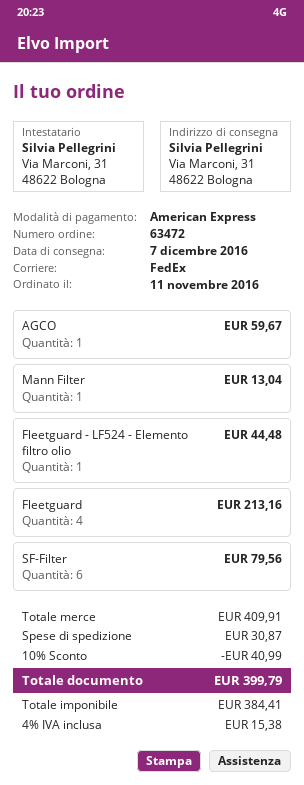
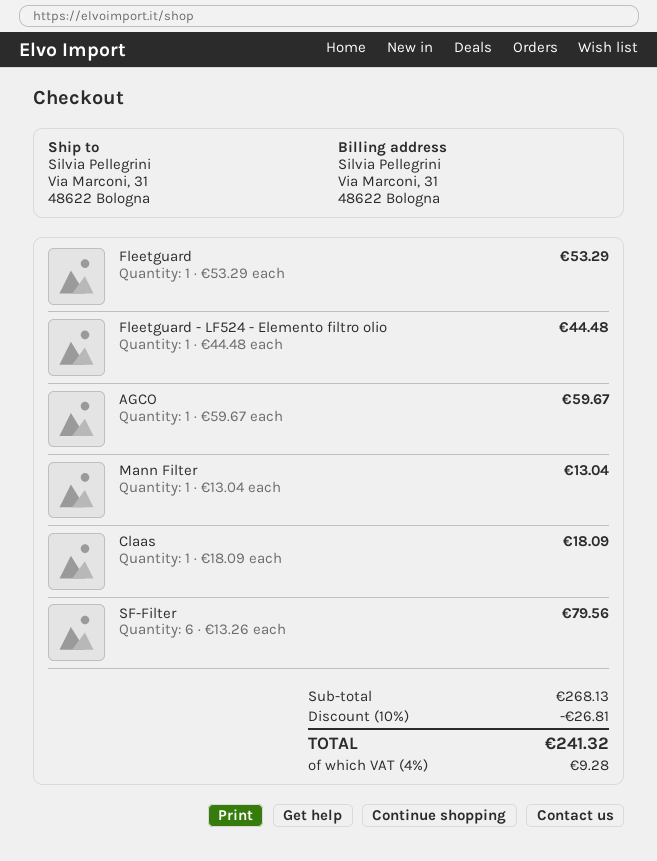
Fleetguard: 4 for 213.16 -> 1 for 53.29
Claas: none -> 1 for 18.09
subtotal: 409.91 -> 268.13
discount: 10% = 40.99 -> 10% = 26.81
shipping: 30.87 -> none
tax: 4% = 15.38 -> 4% = 9.28
total: 399.79 -> 241.32

